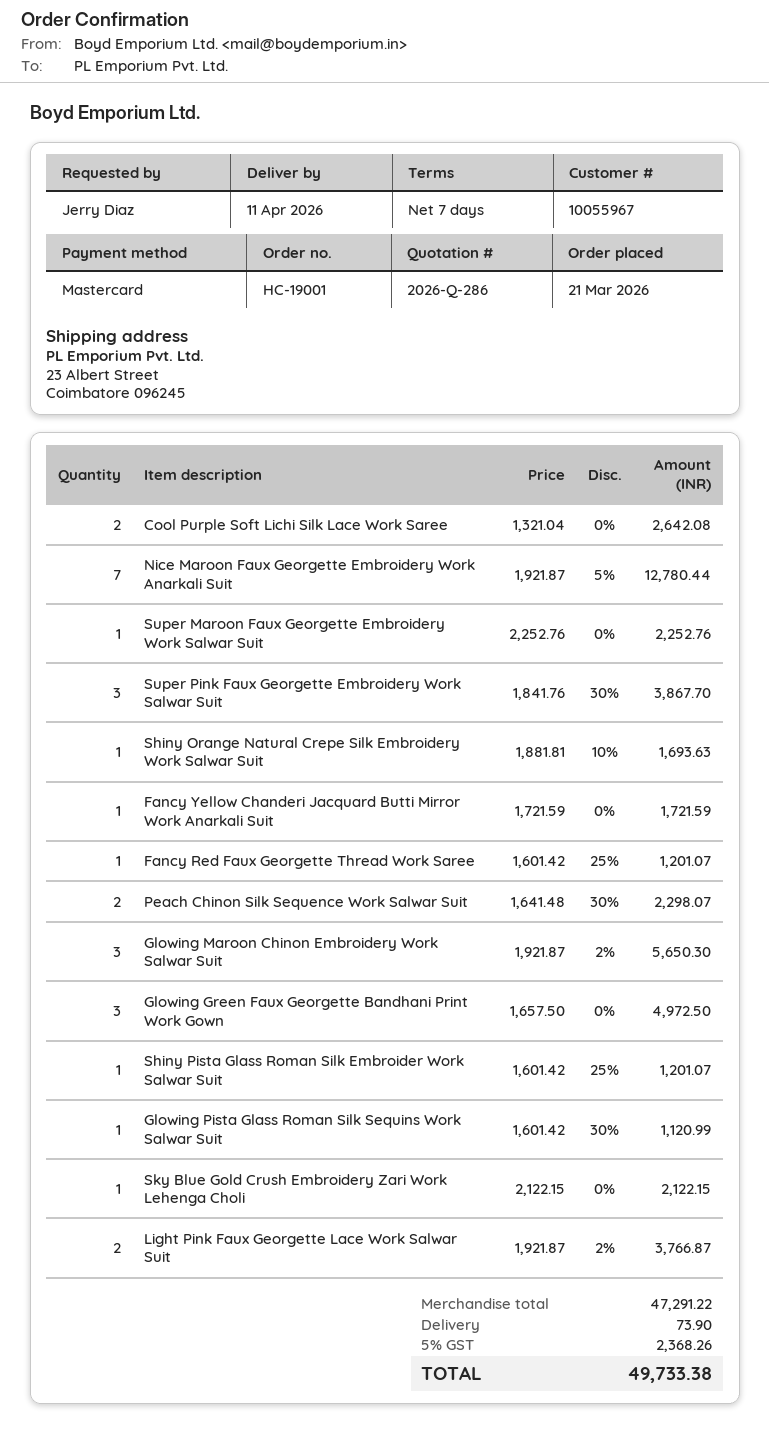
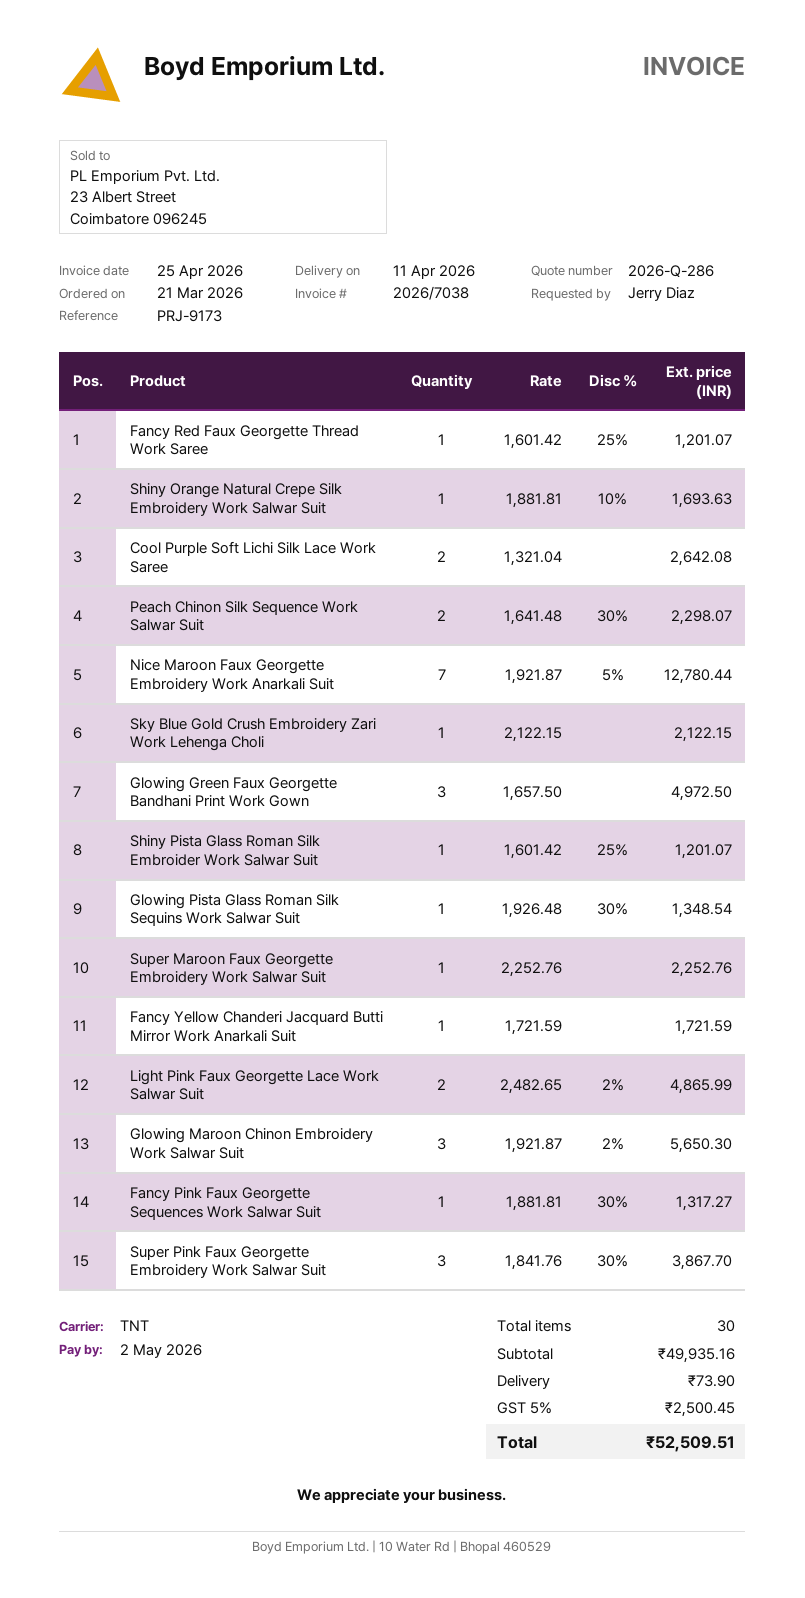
Glowing Pista Glass Roman Silk Sequins Work Salwar Suit: 1 x 1601.42 - 30% = 1120.99 -> 1 x 1926.48 - 30% = 1348.54
Light Pink Faux Georgette Lace Work Salwar Suit: 2 x 1921.87 - 2% = 3766.87 -> 2 x 2482.65 - 2% = 4865.99
Fancy Pink Faux Georgette Sequences Work Salwar Suit: none -> 1 x 1881.81 - 30% = 1317.27
subtotal: 47291.22 -> 49935.16
tax: 5% = 2368.26 -> 5% = 2500.45
total: 49733.38 -> 52509.51

